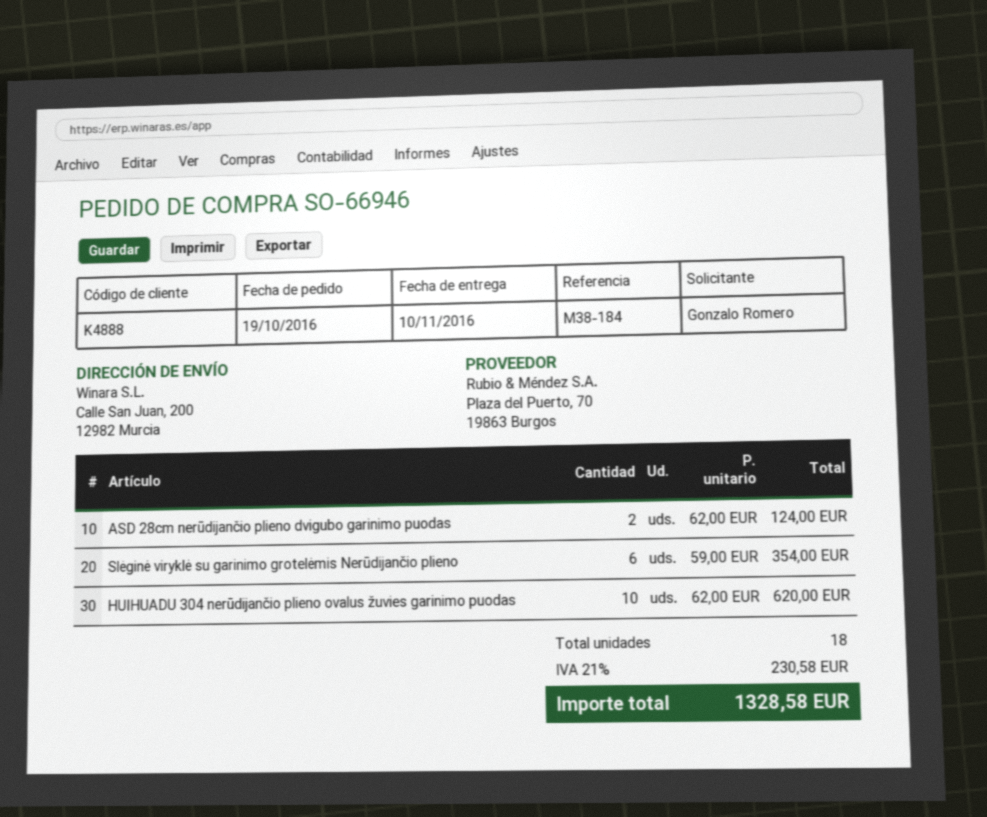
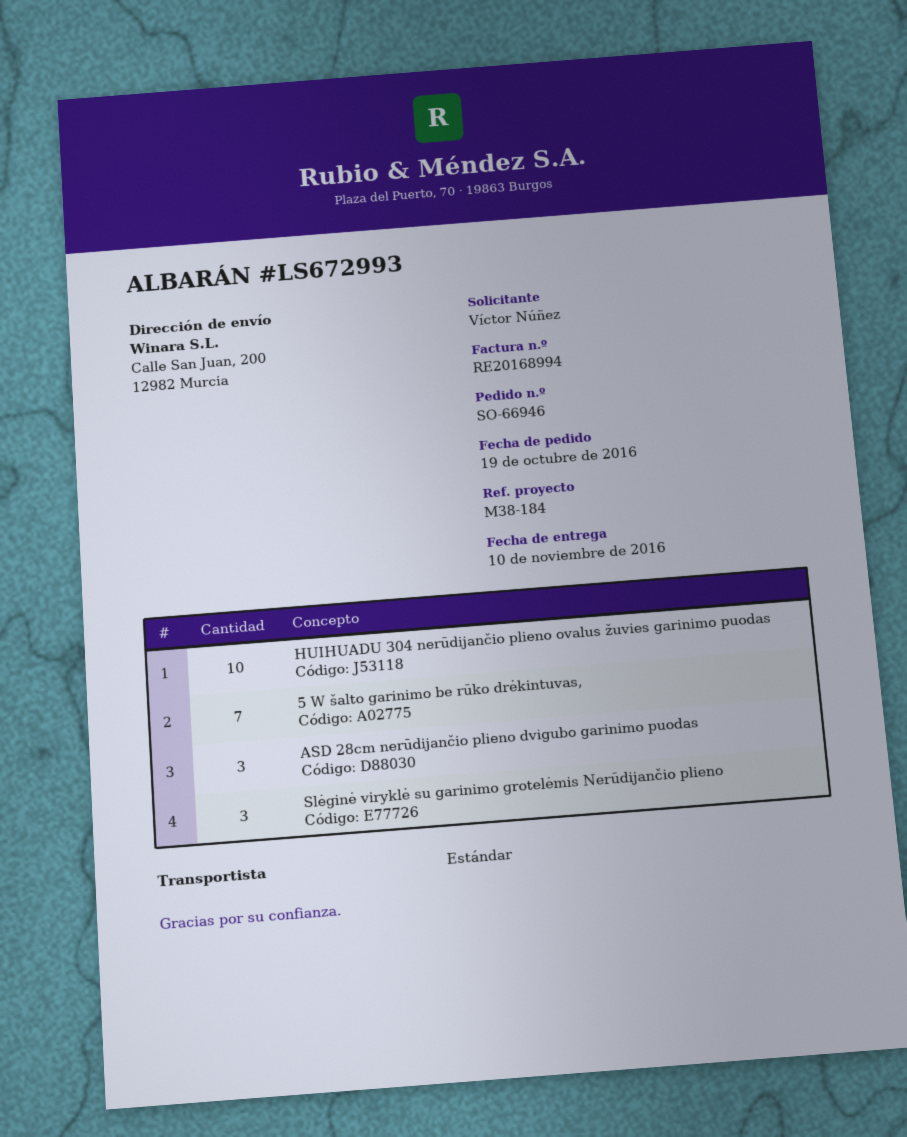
ordered by: Gonzalo Romero -> Víctor Núñez
ASD 28cm nerūdijančio plieno dvigubo garinimo puodas: 2 -> 3
Slėginė viryklė su garinimo grotelėmis Nerūdijančio plieno: 6 -> 3
5 W šalto garinimo be rūko drėkintuvas,: none -> 7

